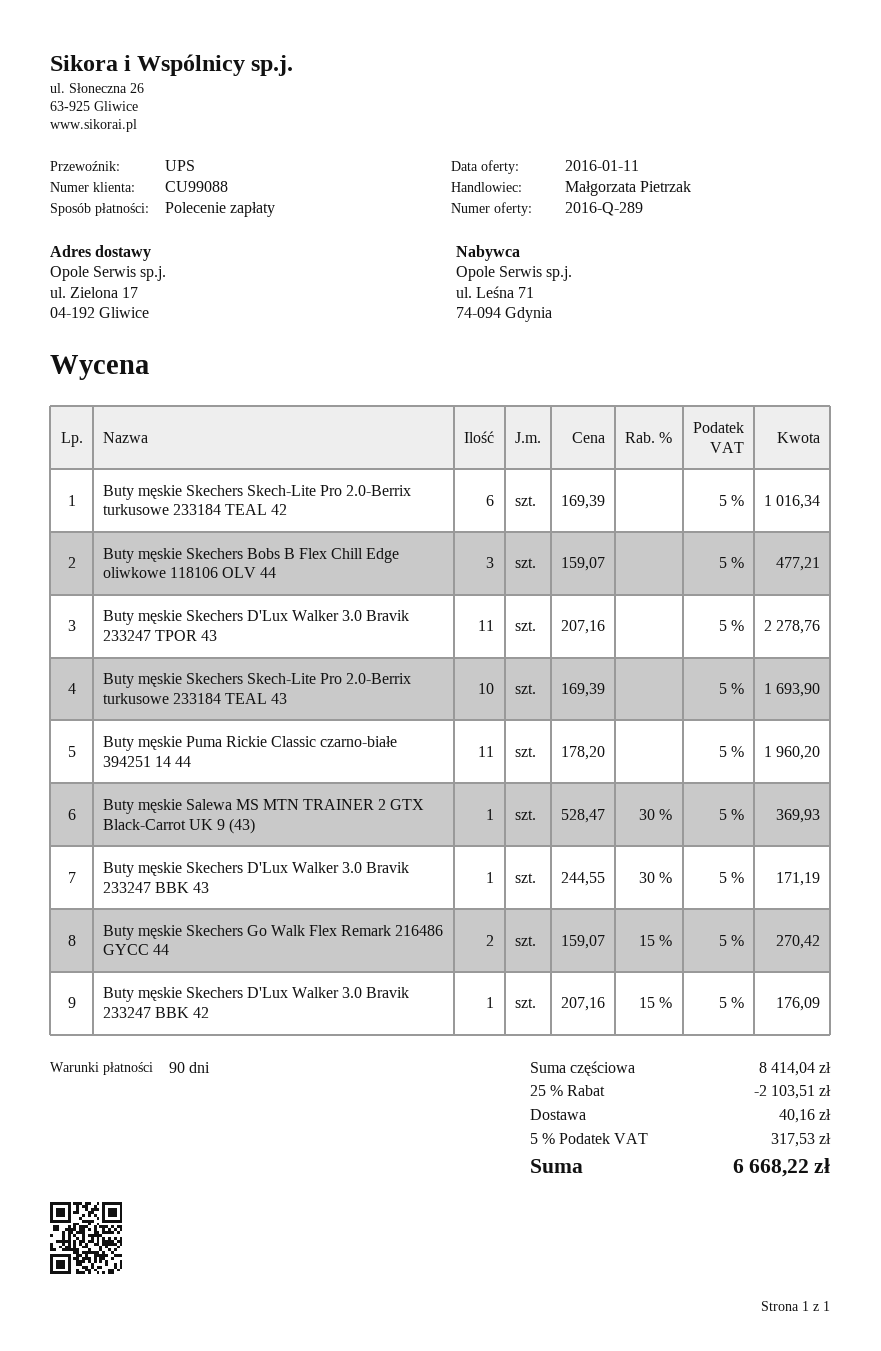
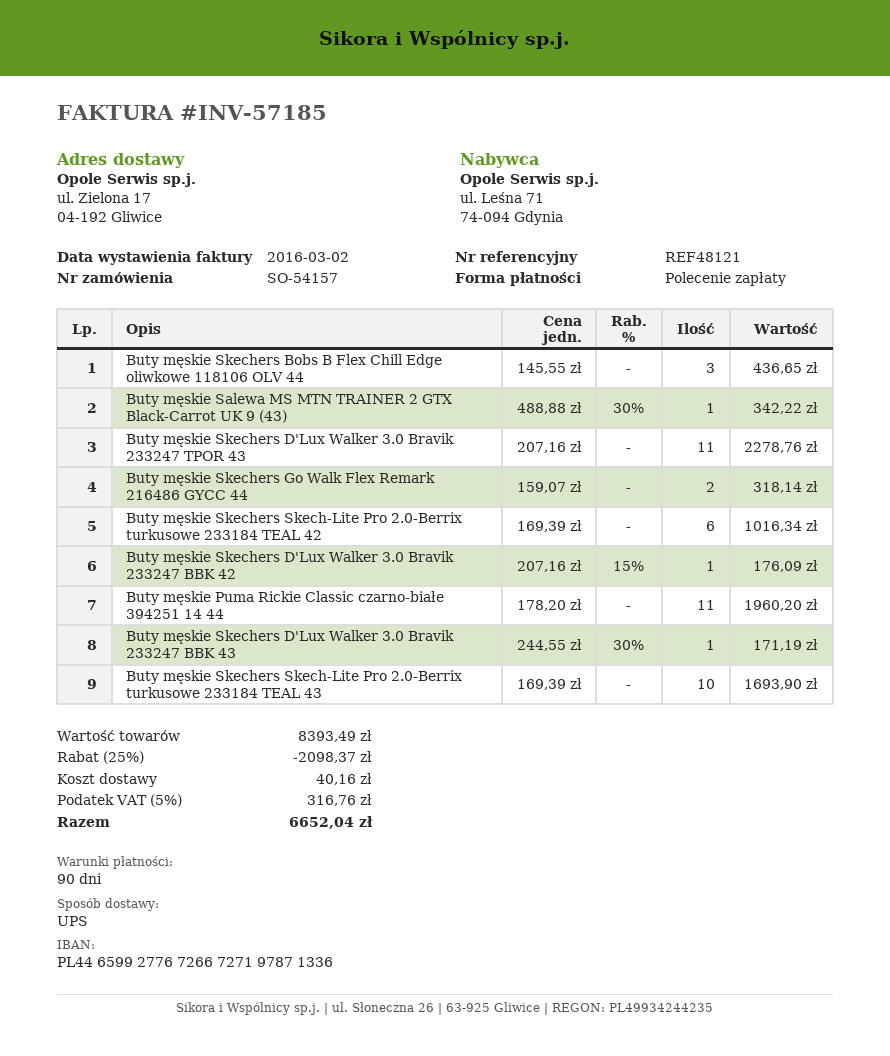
Buty męskie Skechers Bobs B Flex Chill Edge oliwkowe 118106 OLV 44: 3 x 159.07 = 477.21 -> 3 x 145.55 = 436.65
Buty męskie Salewa MS MTN TRAINER 2 GTX Black-Carrot UK 9 (43): 1 x 528.47 - 30% = 369.93 -> 1 x 488.88 - 30% = 342.22
Buty męskie Skechers Go Walk Flex Remark 216486 GYCC 44: 2 x 159.07 - 15% = 270.42 -> 2 x 159.07 = 318.14
subtotal: 8414.04 -> 8393.49
discount: 25% = 2103.51 -> 25% = 2098.37
tax: 5% = 317.53 -> 5% = 316.76
total: 6668.22 -> 6652.04

